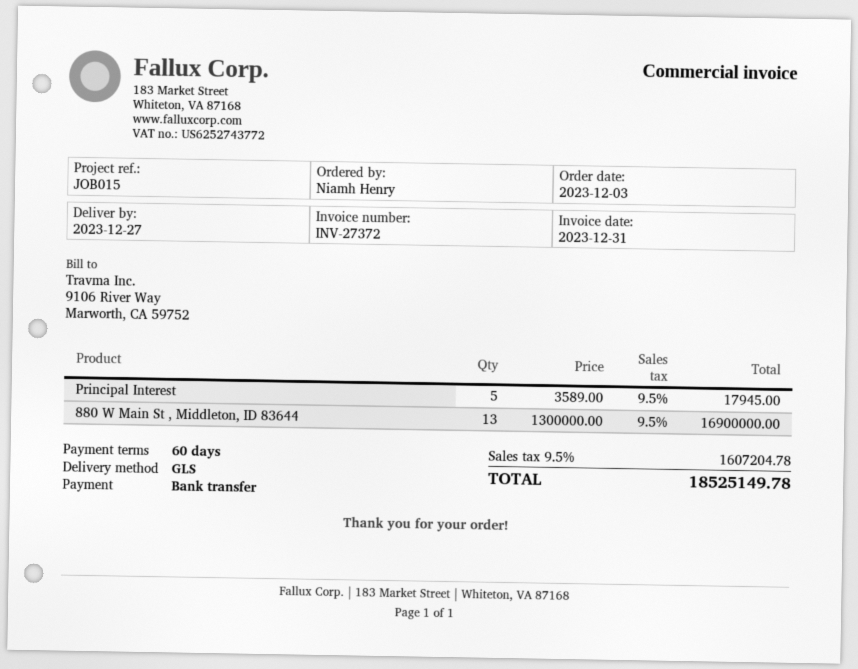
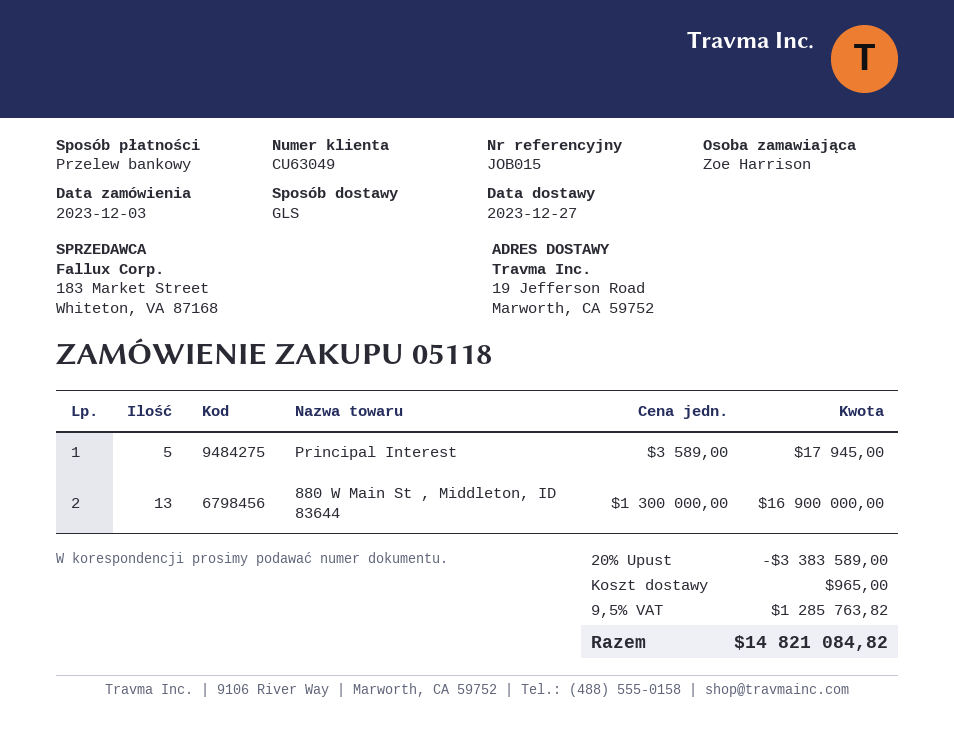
ordered by: Niamh Henry -> Zoe Harrison
discount: none -> 20% = 3383589.00
shipping: none -> 965.00
tax: 9.5% = 1607204.78 -> 9.5% = 1285763.82
total: 18525149.78 -> 14821084.82

